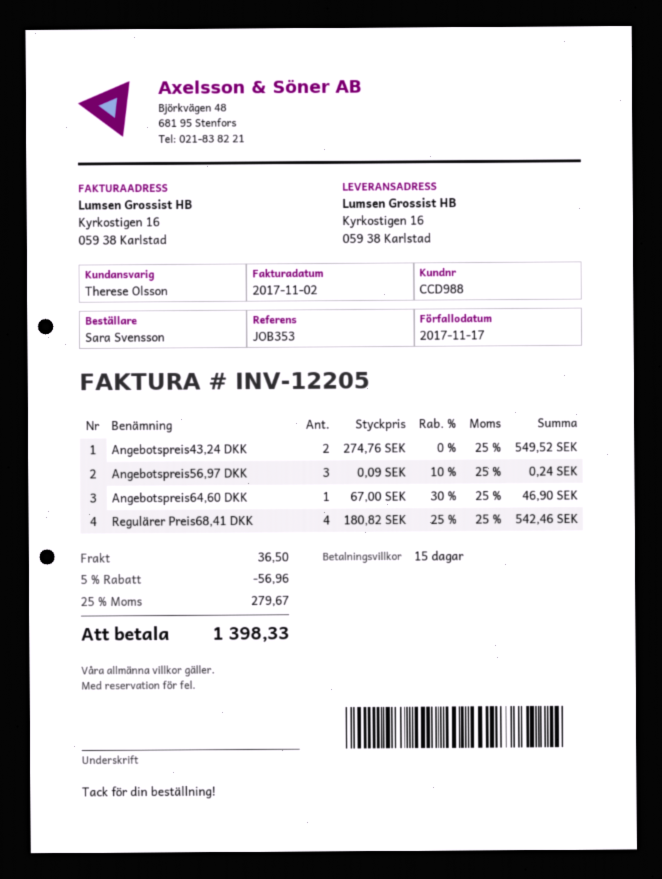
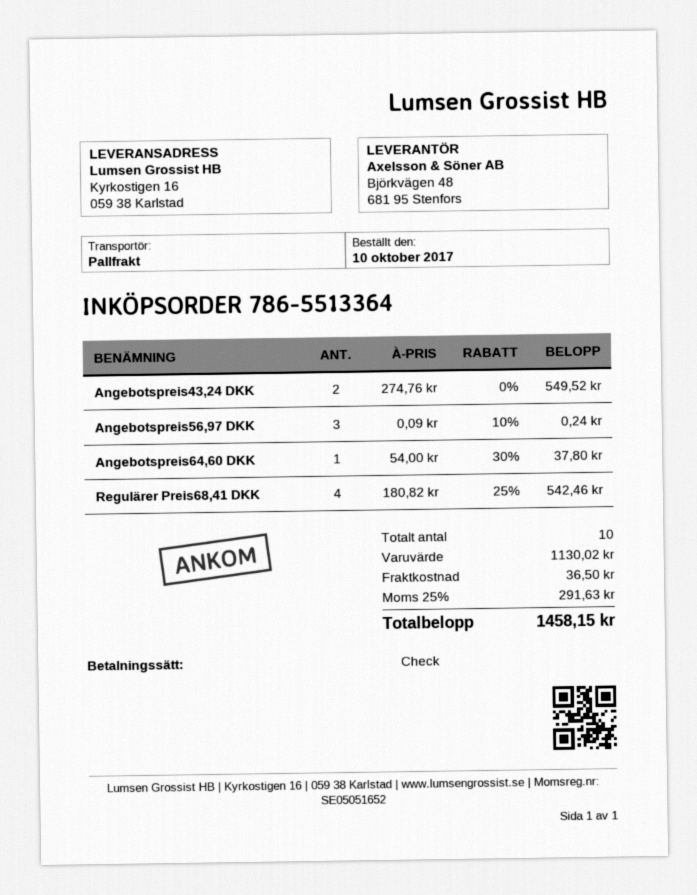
Angebotspreis64,60 DKK: 1 x 67.00 - 30% = 46.90 -> 1 x 54.00 - 30% = 37.80
discount: 5% = 56.96 -> none
tax: 25% = 279.67 -> 25% = 291.63
total: 1398.33 -> 1458.15

